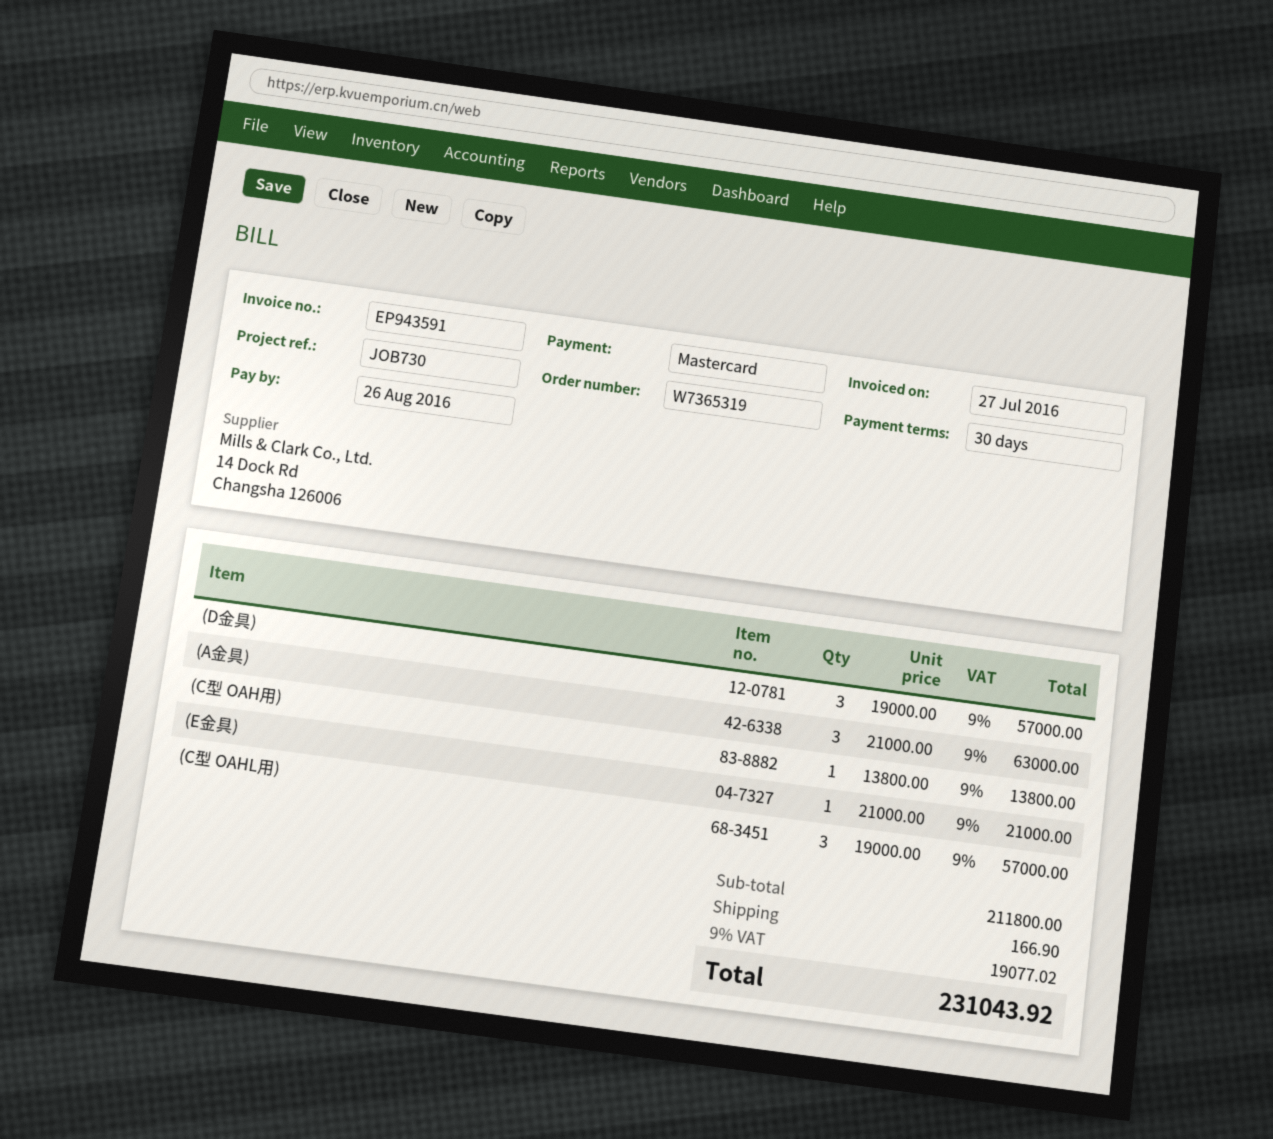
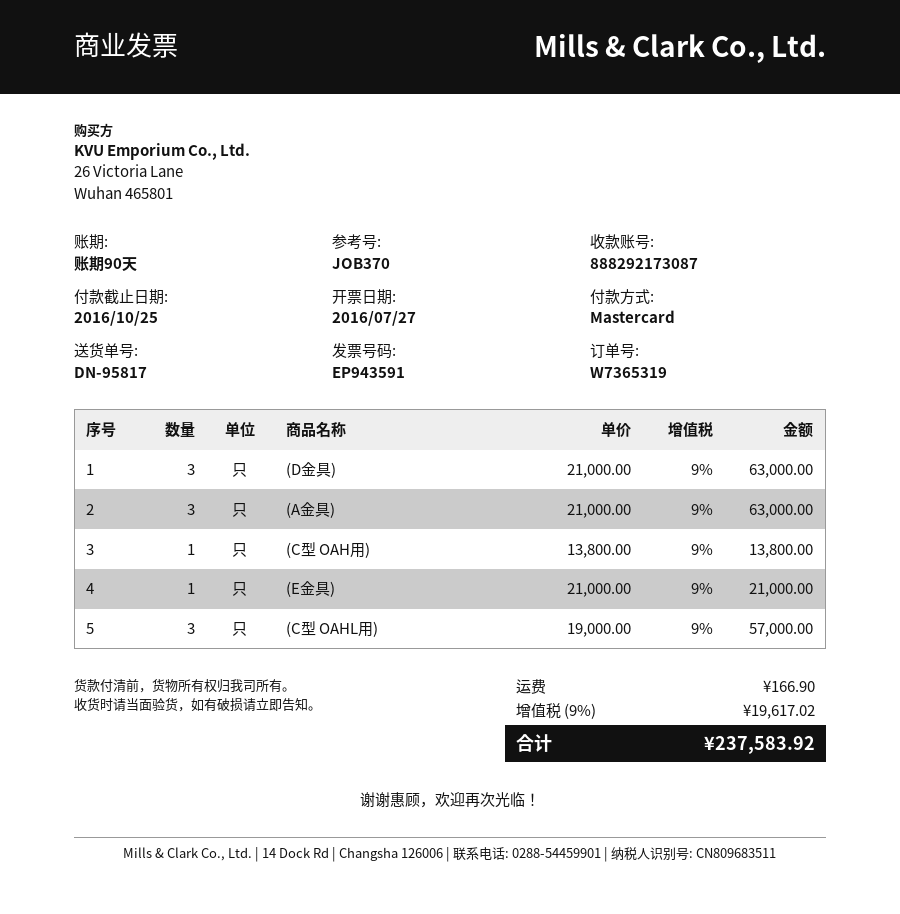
payment terms: 30 days -> 90 days
due date: 2016-08-26 -> 2016-10-25
reference: JOB730 -> JOB370
(D金具): 3 x 19000.00 = 57000.00 -> 3 x 21000.00 = 63000.00
tax: 9% = 19077.02 -> 9% = 19617.02
total: 231043.92 -> 237583.92

